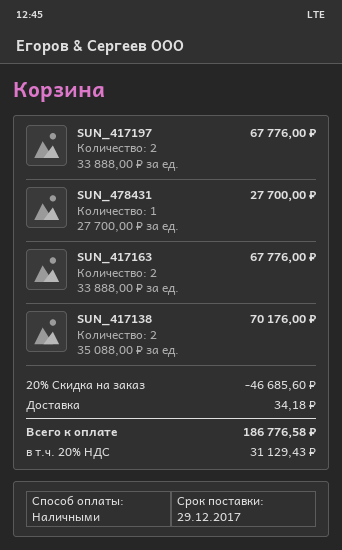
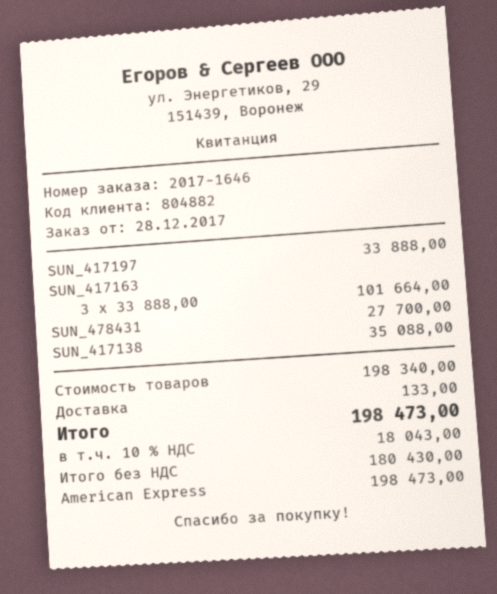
payment method: cash -> American Express
SUN_417197: 2 x 33888.00 = 67776.00 -> 1 x 33888.00 = 33888.00
SUN_417163: 2 x 33888.00 = 67776.00 -> 3 x 33888.00 = 101664.00
SUN_417138: 2 x 35088.00 = 70176.00 -> 1 x 35088.00 = 35088.00
discount: 20% = 46685.60 -> none
shipping: 34.18 -> 133.00
tax: 20% = 31129.43 -> 10% = 18043.00
total: 186776.58 -> 198473.00

